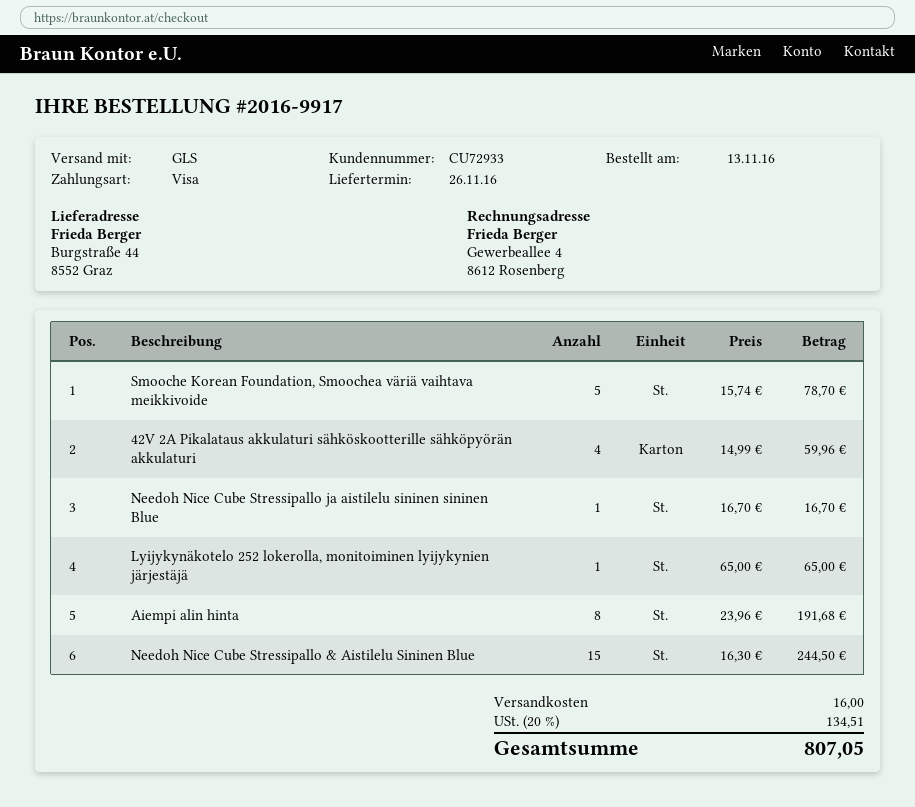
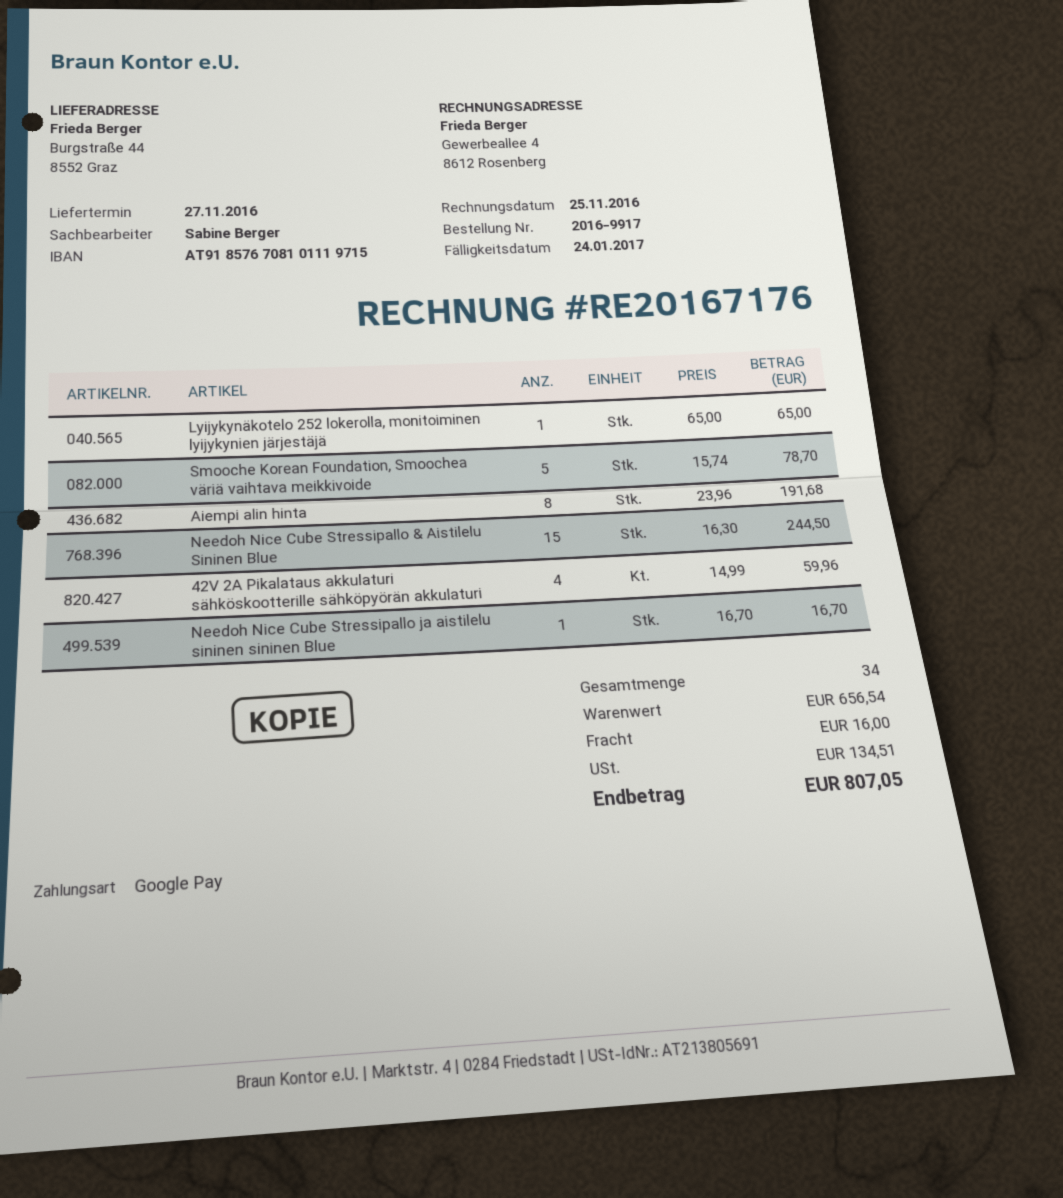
delivery date: 2016-11-26 -> 2016-11-27
payment method: Visa -> Google Pay

